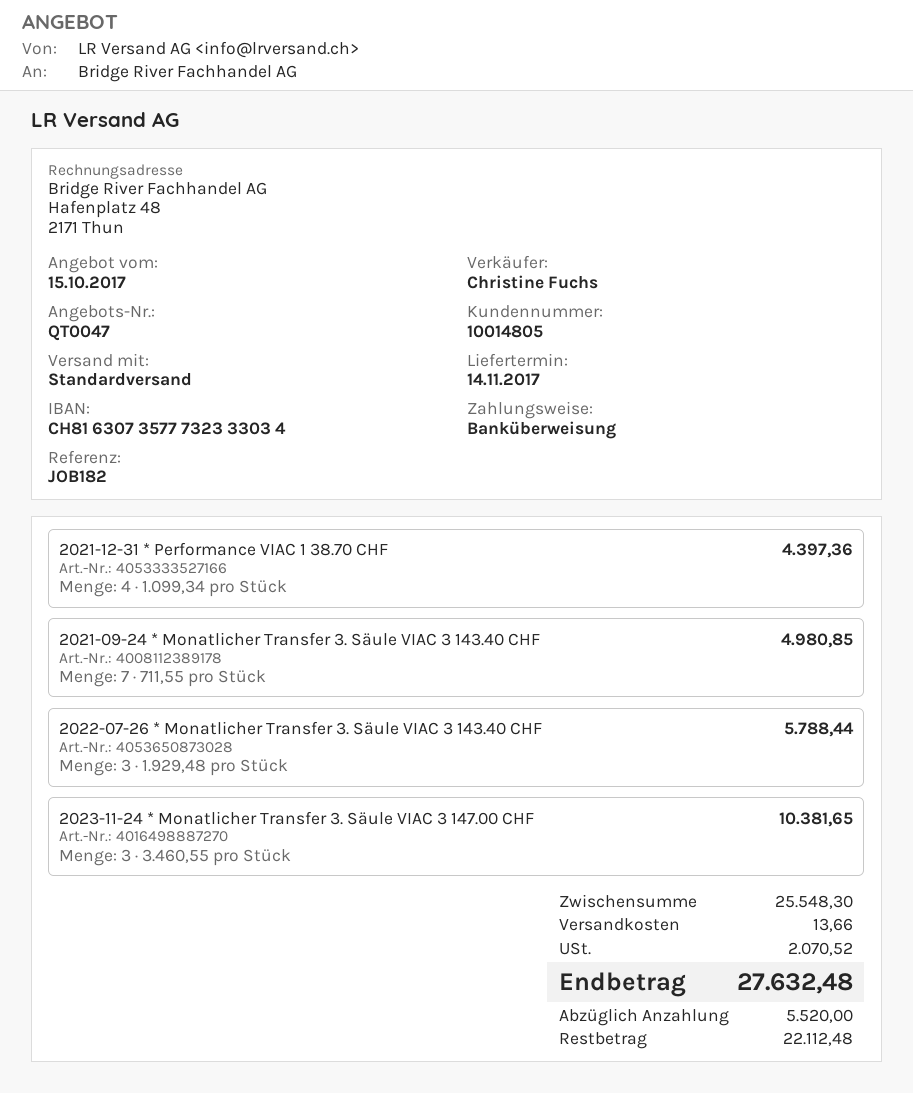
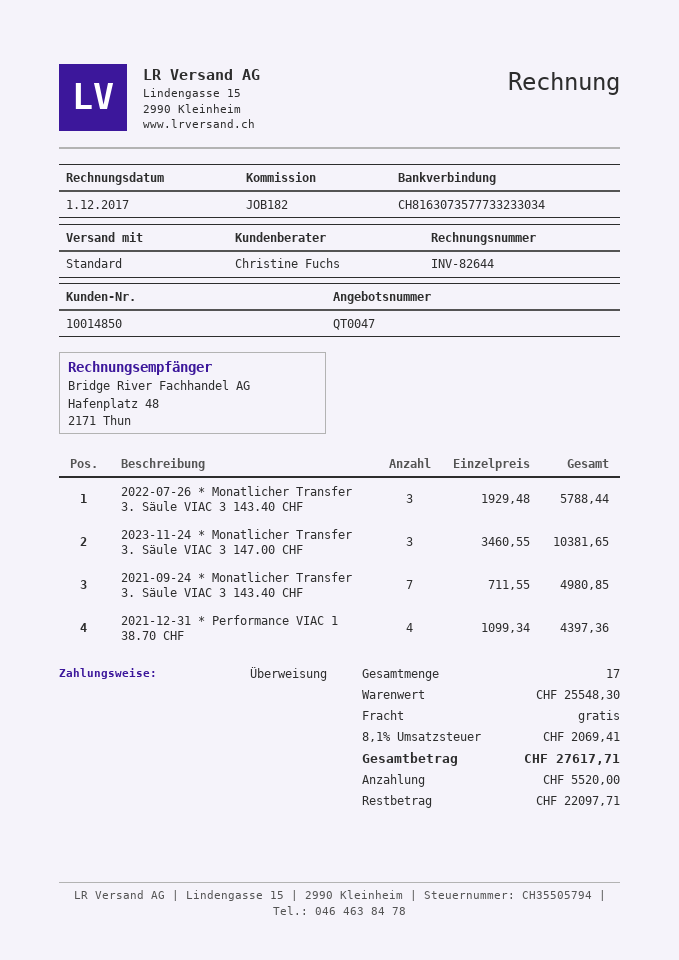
customer number: 10014805 -> 10014850
bank account: CH8163073577732333034 -> CH8163073577733233034
shipping: 13.66 -> 0.00
tax: 2070.52 -> 2069.41
total: 27632.48 -> 27617.71
balance: 22112.48 -> 22097.71

